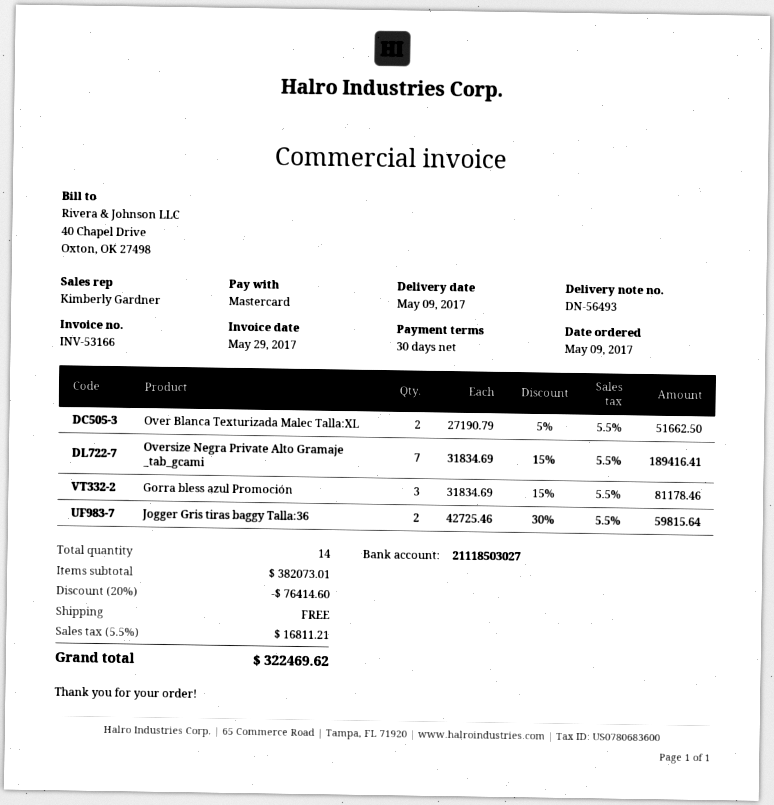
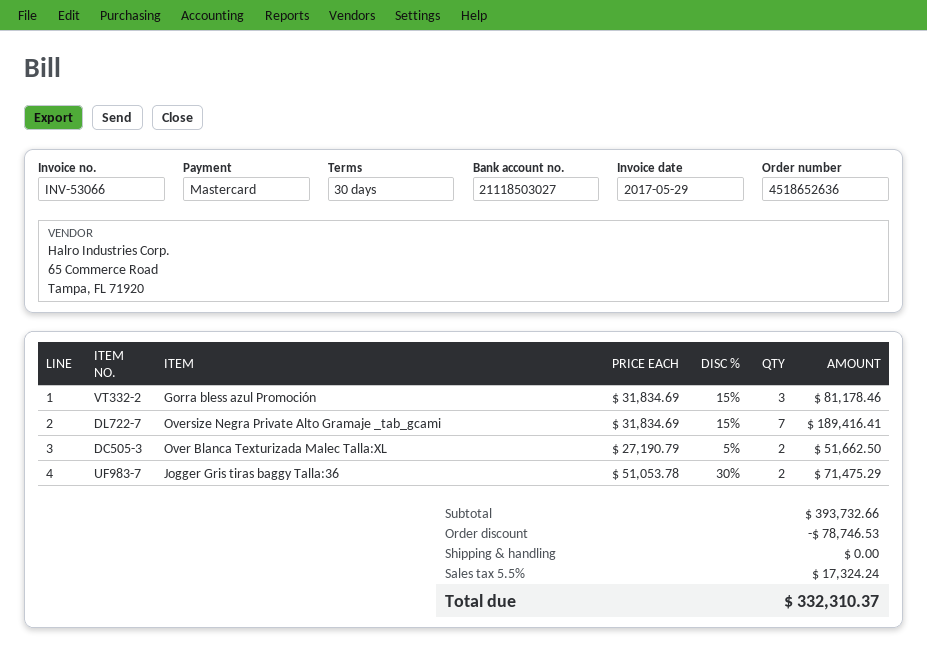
invoice number: INV-53166 -> INV-53066
Jogger Gris tiras baggy Talla:36: 2 x 42725.46 - 30% = 59815.64 -> 2 x 51053.78 - 30% = 71475.29
subtotal: 382073.01 -> 393732.66
discount: 76414.60 -> 78746.53
tax: 5.5% = 16811.21 -> 5.5% = 17324.24
total: 322469.62 -> 332310.37

